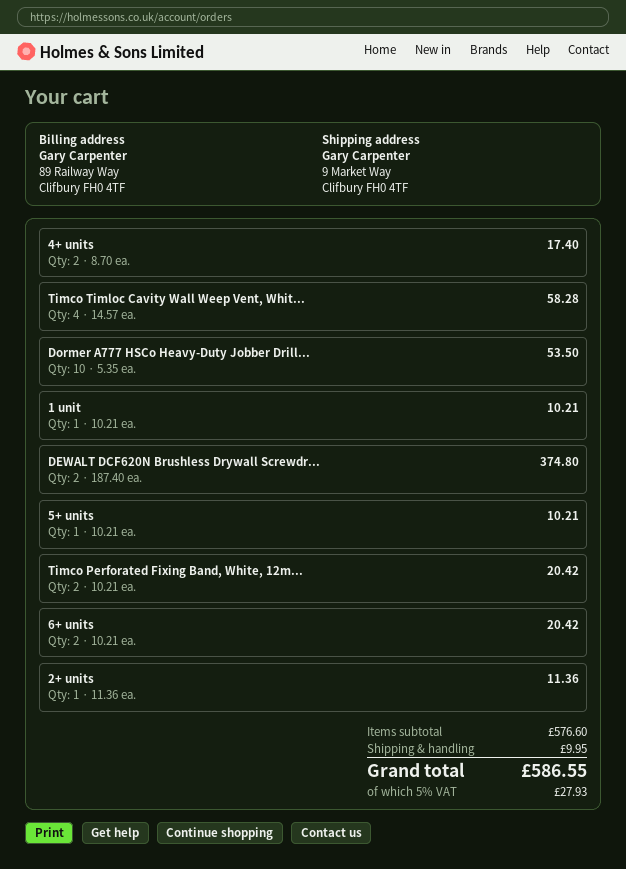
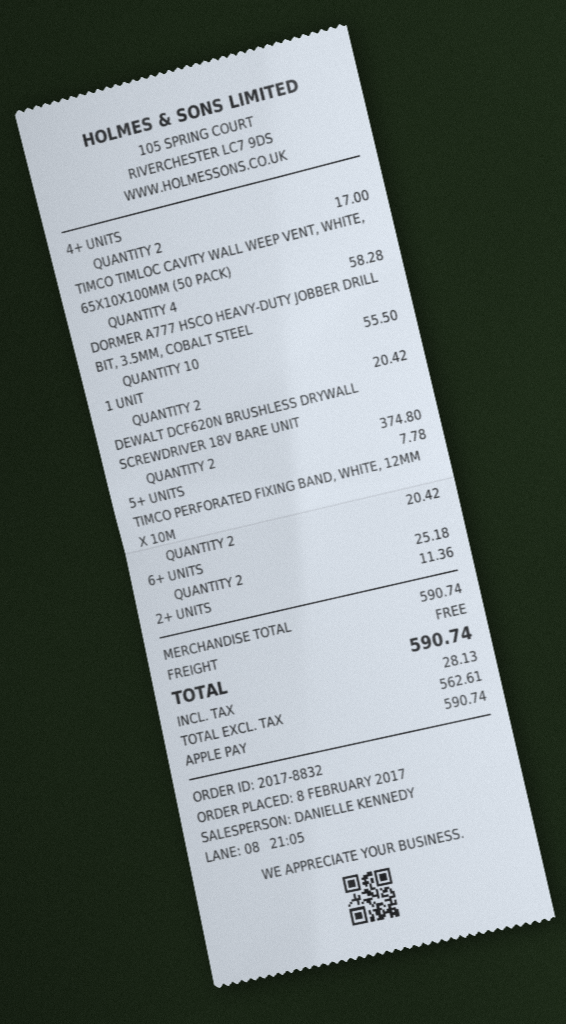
4+ units: 2 for 17.40 -> 2 for 17.00
Dormer A777 HSCo Heavy-Duty Jobber Drill...: 10 for 53.50 -> 10 for 55.50
1 unit: 1 for 10.21 -> 2 for 20.42
5+ units: 1 for 10.21 -> 1 for 7.78
6+ units: 2 for 20.42 -> 2 for 25.18
subtotal: 576.60 -> 590.74
shipping: 9.95 -> 0.00
tax: 27.93 -> 28.13
total: 586.55 -> 590.74

